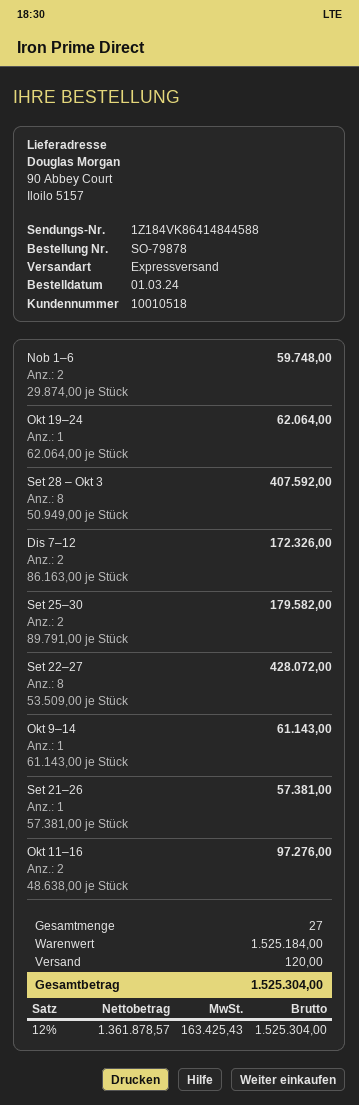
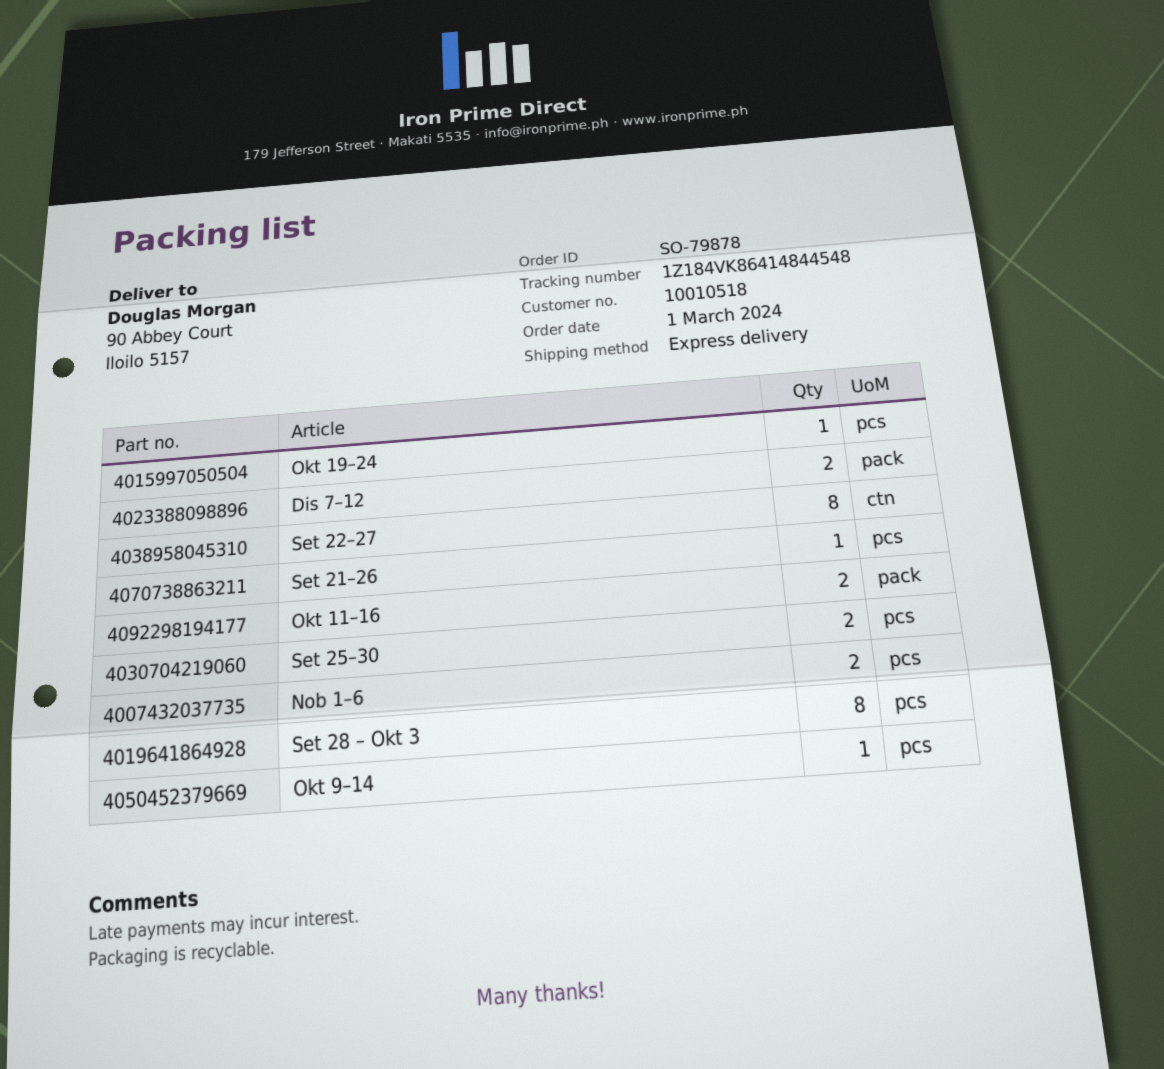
tracking number: 1Z184VK86414844588 -> 1Z184VK86414844548

